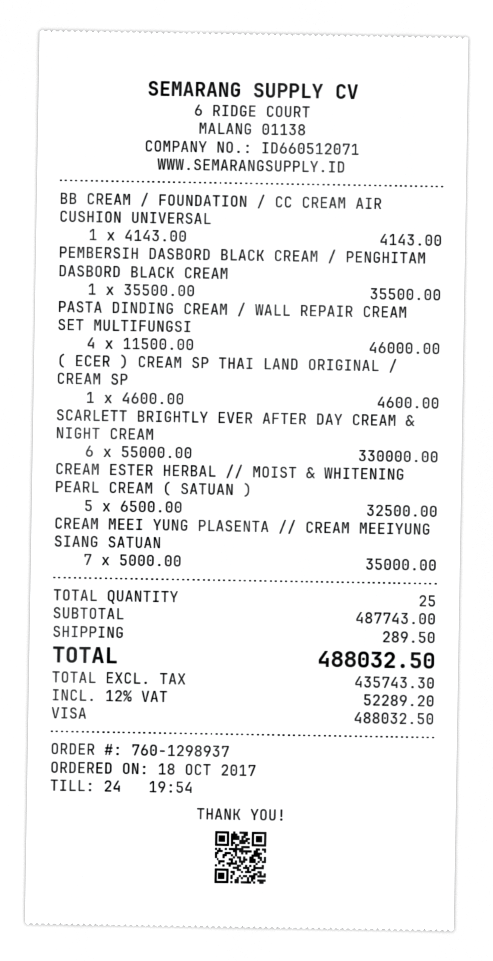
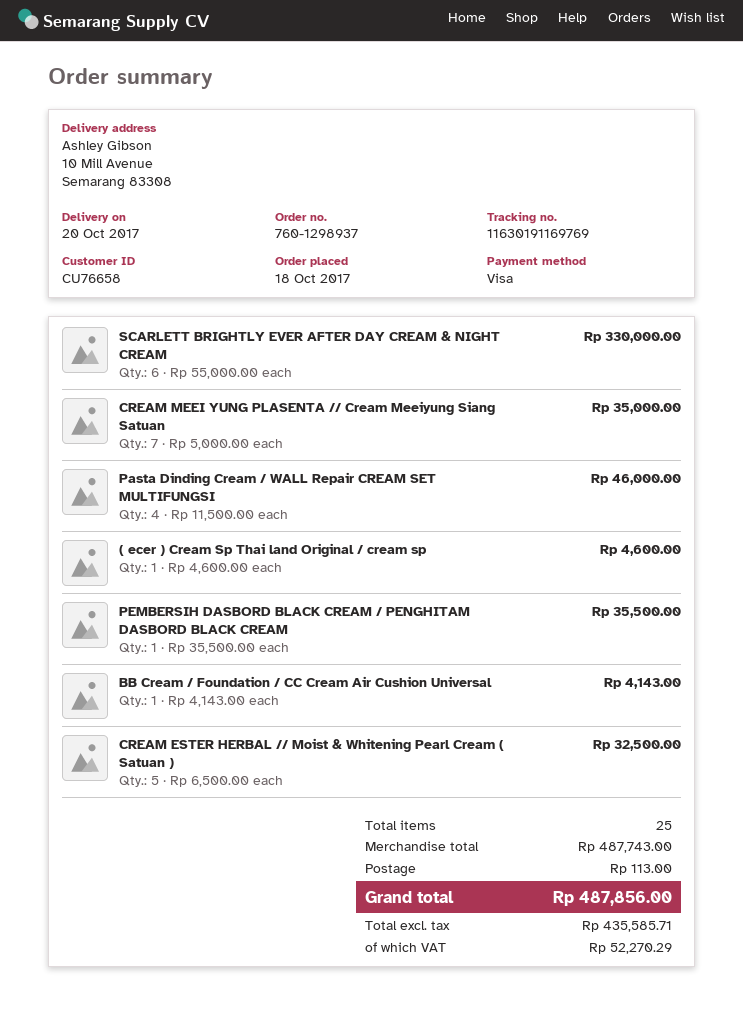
shipping: 289.50 -> 113.00
net: 435743.30 -> 435585.71
tax: 52289.20 -> 52270.29
total: 488032.50 -> 487856.00

